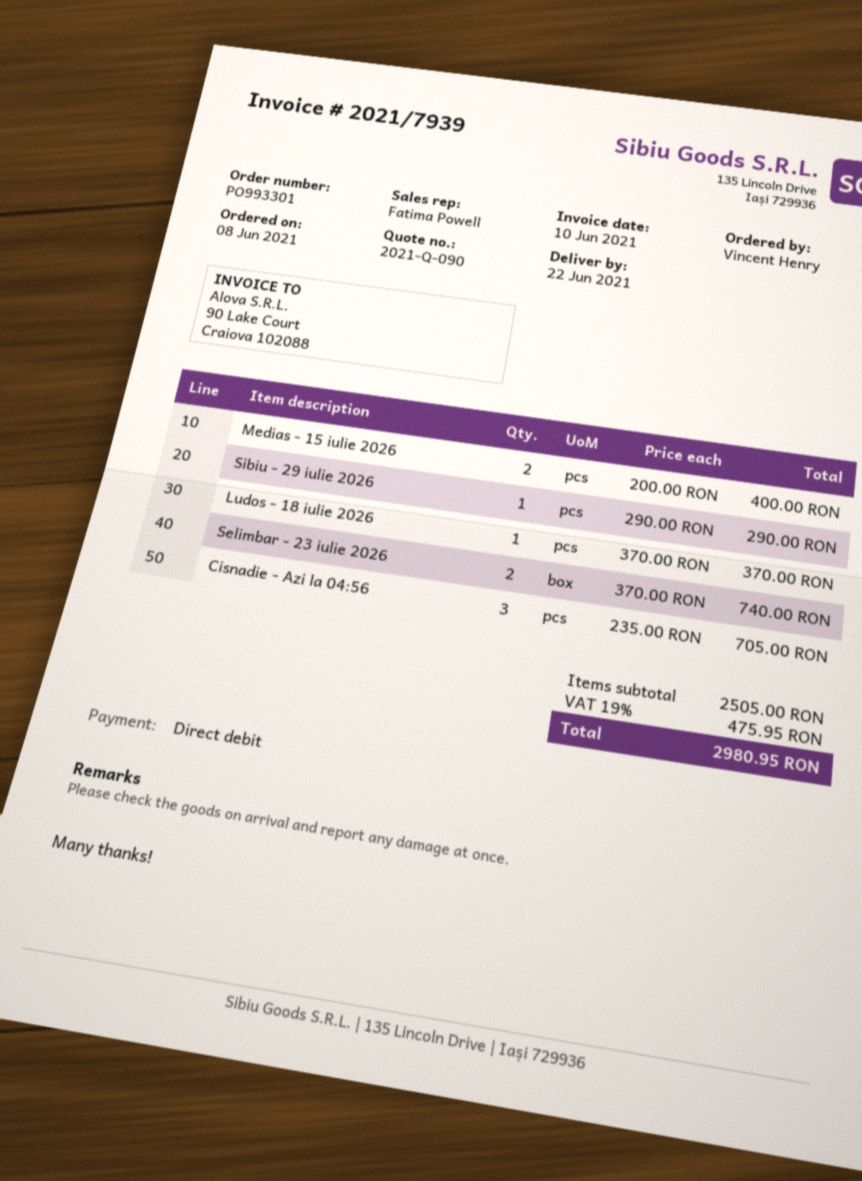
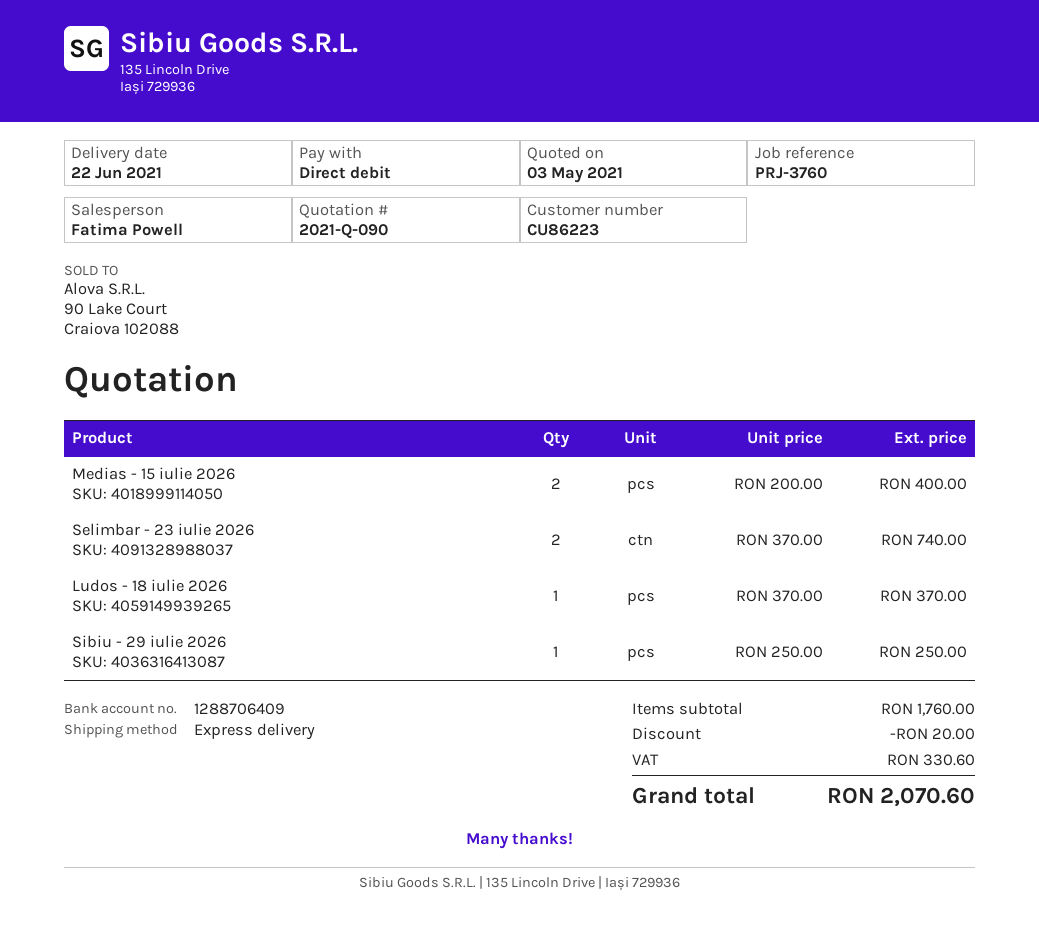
Sibiu - 29 iulie 2026: 1 x 290.00 = 290.00 -> 1 x 250.00 = 250.00
Cisnadie - Azi la 04:56: 3 x 235.00 = 705.00 -> none
subtotal: 2505.00 -> 1760.00
discount: none -> 20.00
tax: 475.95 -> 330.60
total: 2980.95 -> 2070.60

